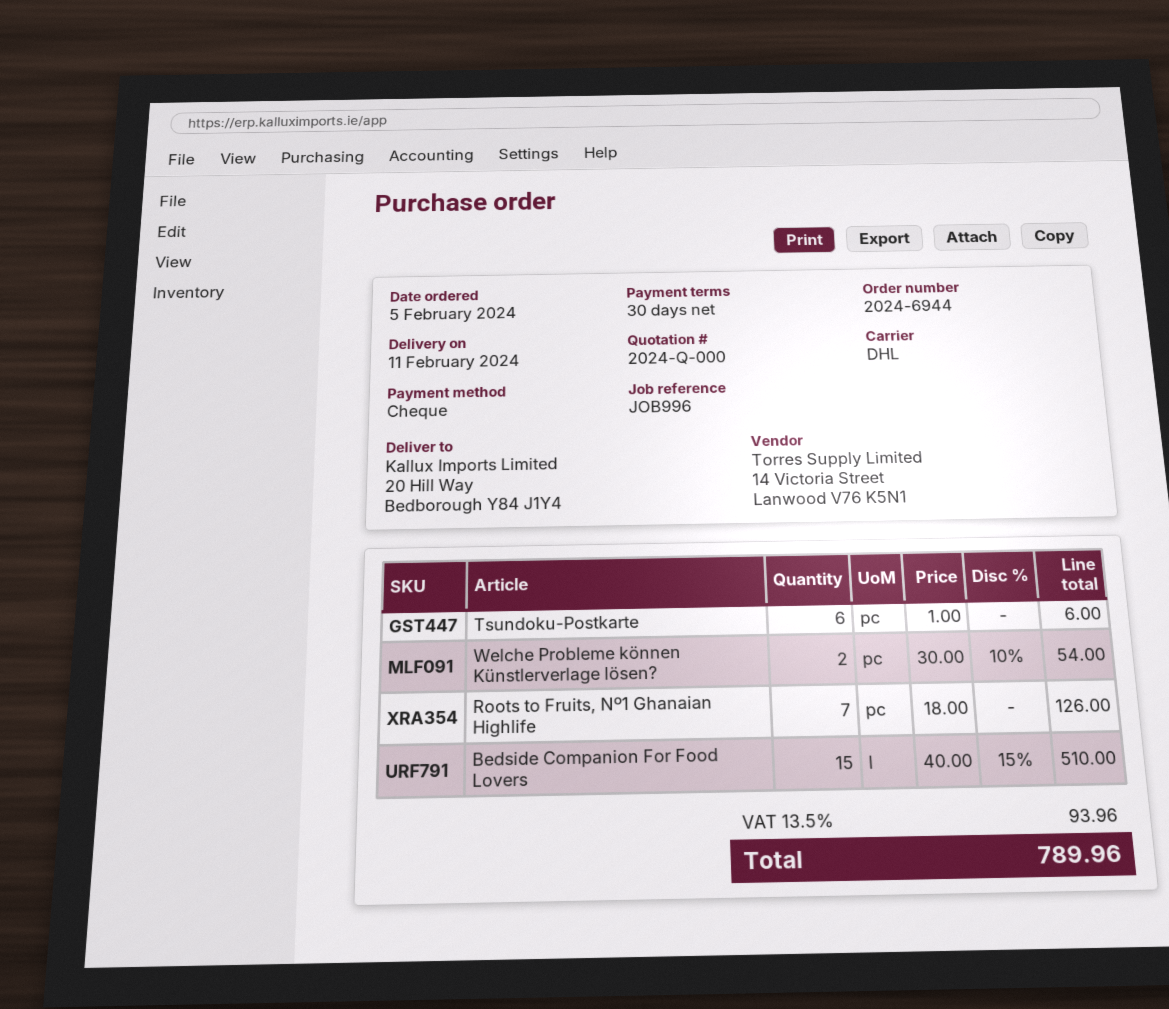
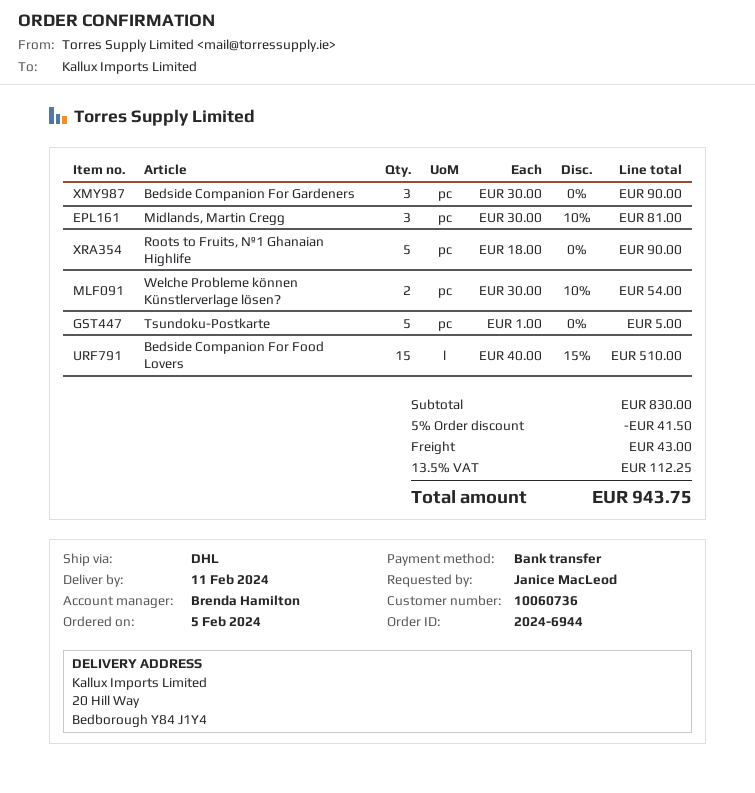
payment method: cheque -> bank transfer
Tsundoku-Postkarte: 6 x 1.00 = 6.00 -> 5 x 1.00 = 5.00
Roots to Fruits, Nº1 Ghanaian Highlife: 7 x 18.00 = 126.00 -> 5 x 18.00 = 90.00
Bedside Companion For Gardeners: none -> 3 x 30.00 = 90.00
Midlands, Martin Cregg: none -> 3 x 30.00 - 10% = 81.00
discount: none -> 5% = 41.50
shipping: none -> 43.00
tax: 13.5% = 93.96 -> 13.5% = 112.25
total: 789.96 -> 943.75

